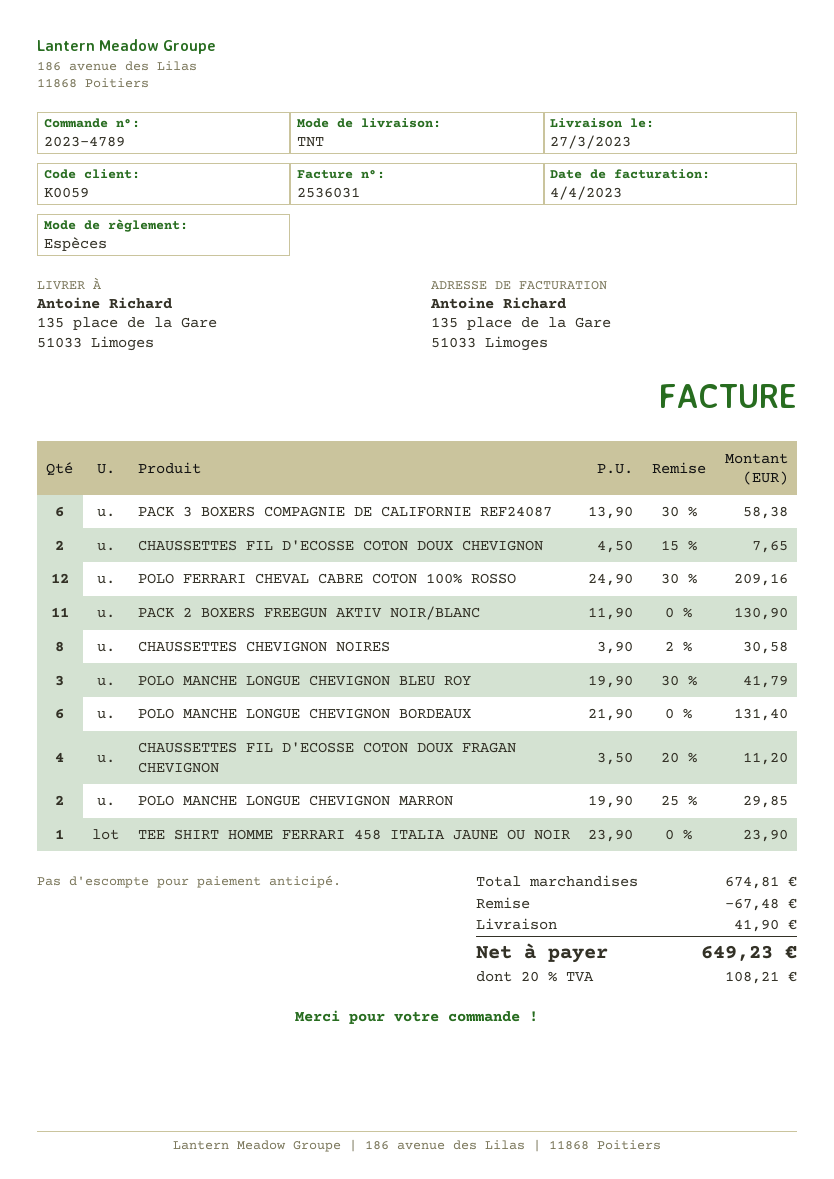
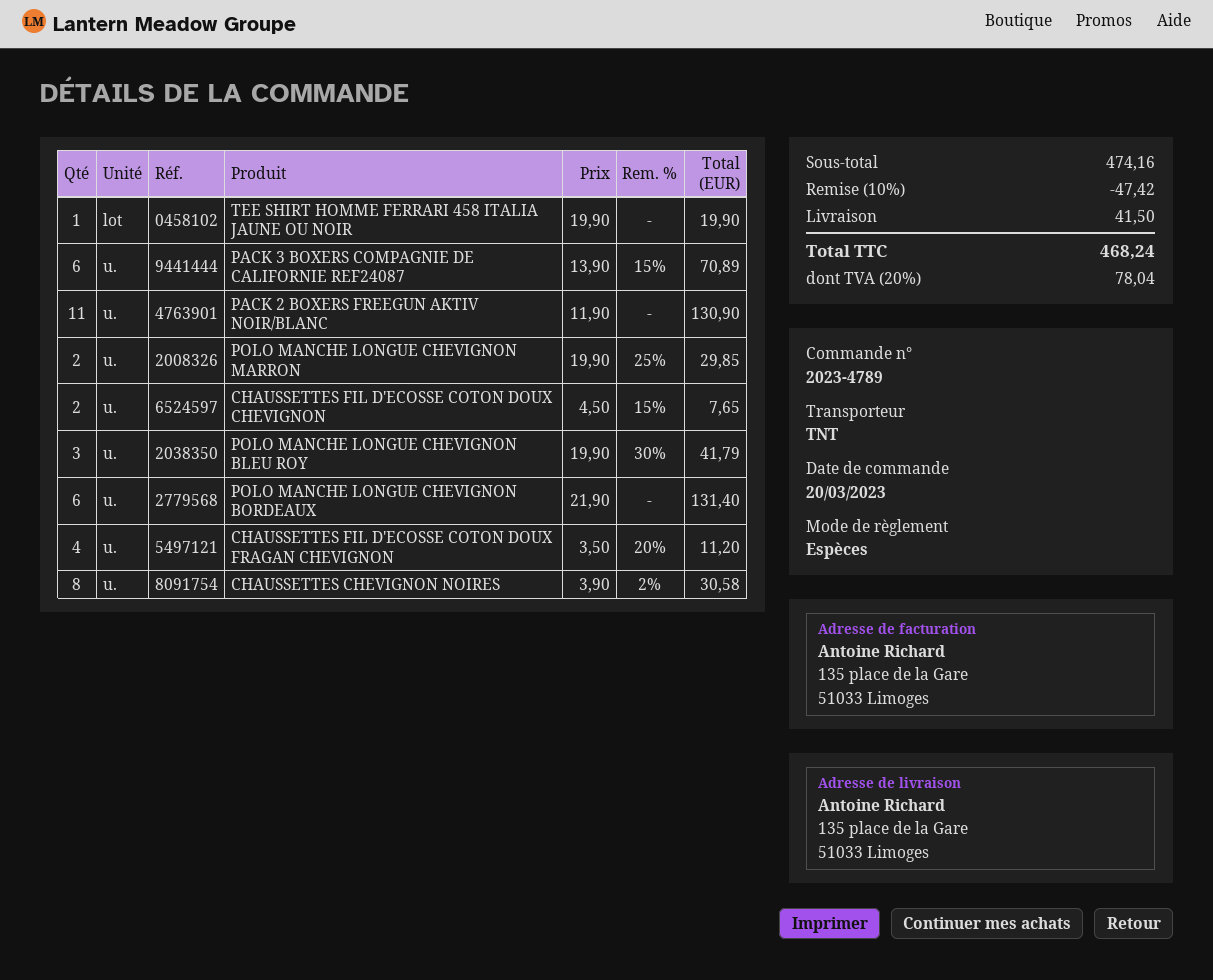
PACK 3 BOXERS COMPAGNIE DE CALIFORNIE REF24087: 6 x 13.90 - 30% = 58.38 -> 6 x 13.90 - 15% = 70.89
POLO FERRARI CHEVAL CABRE COTON 100% ROSSO: 12 x 24.90 - 30% = 209.16 -> none
TEE SHIRT HOMME FERRARI 458 ITALIA JAUNE OU NOIR: 1 x 23.90 = 23.90 -> 1 x 19.90 = 19.90
subtotal: 674.81 -> 474.16
discount: 67.48 -> 47.42
shipping: 41.90 -> 41.50
tax: 20% = 108.21 -> 20% = 78.04
total: 649.23 -> 468.24

